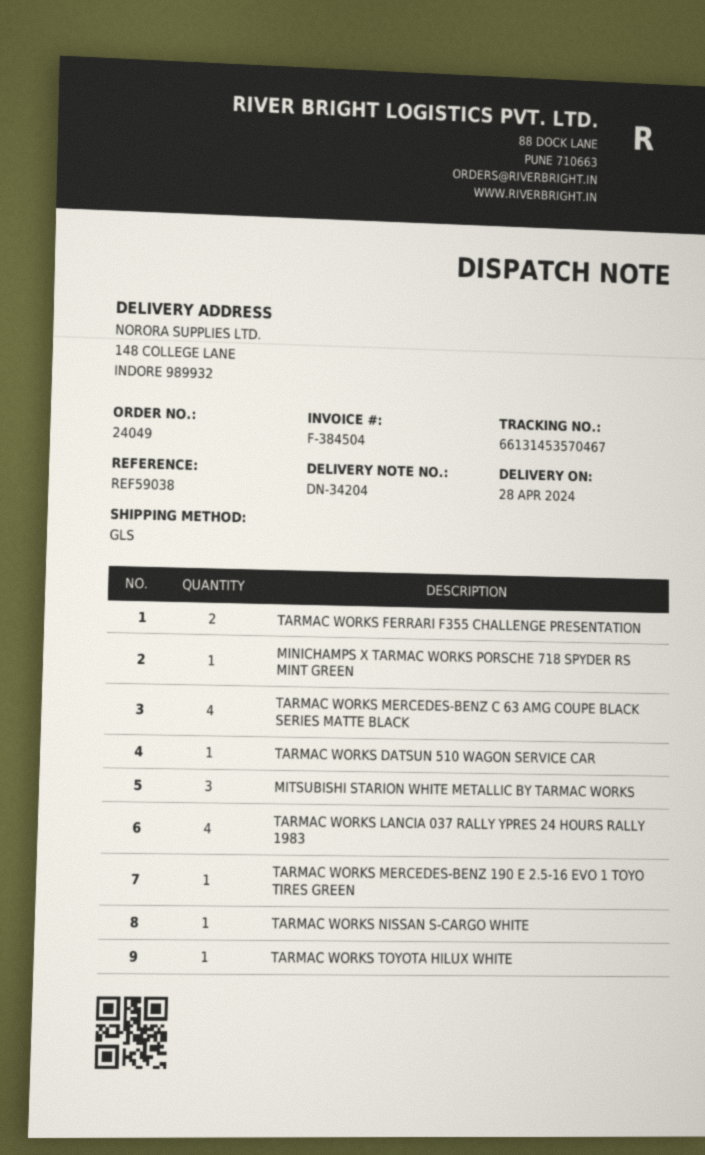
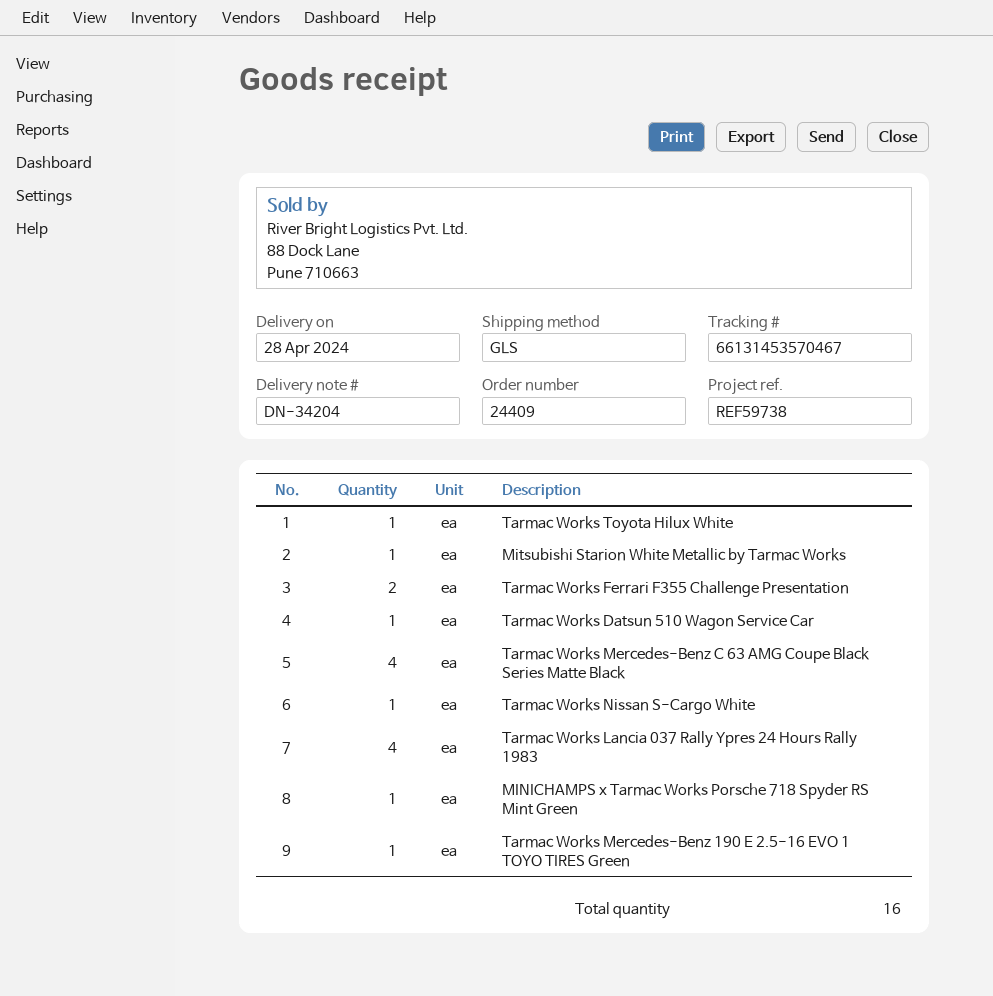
order number: 24049 -> 24409
reference: REF59038 -> REF59738
MITSUBISHI STARION WHITE METALLIC BY TARMAC WORKS: 3 -> 1

